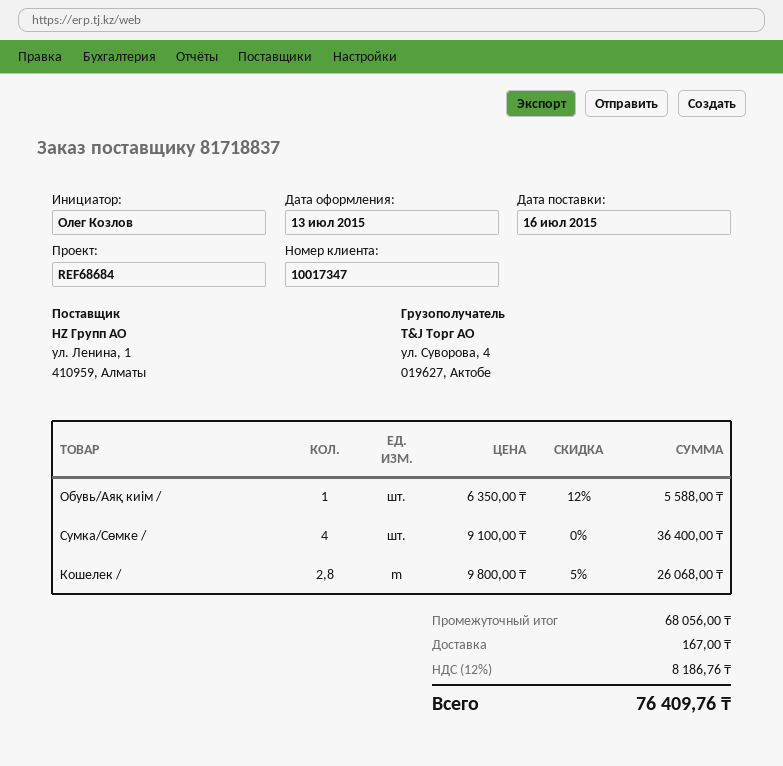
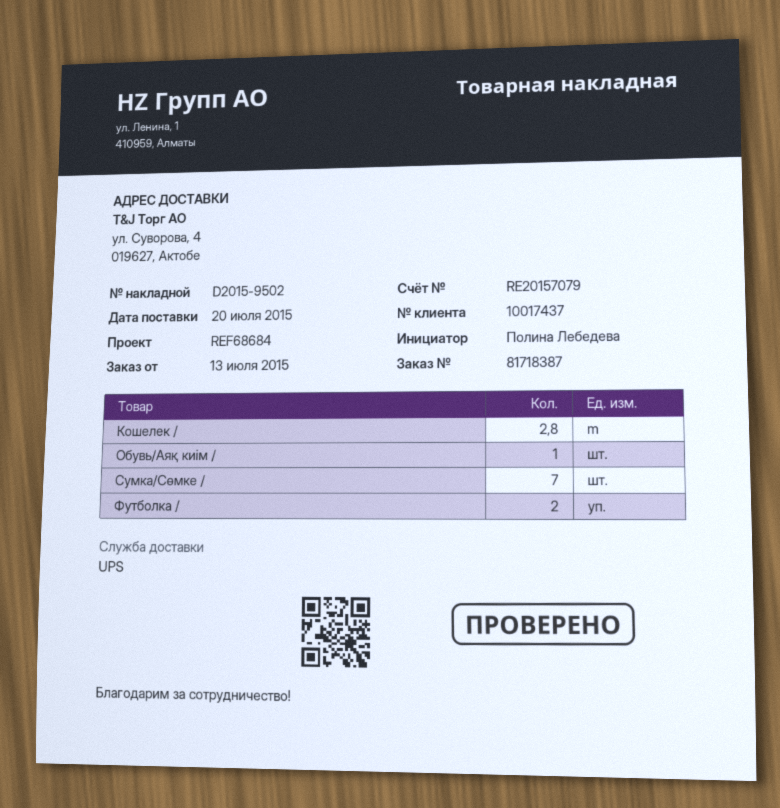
order number: 81718837 -> 81718387
delivery date: 2015-07-16 -> 2015-07-20
customer number: 10017347 -> 10017437
ordered by: Олег Козлов -> Полина Лебедева
Сумка/Сөмке /: 4 -> 7
Футболка /: none -> 2

